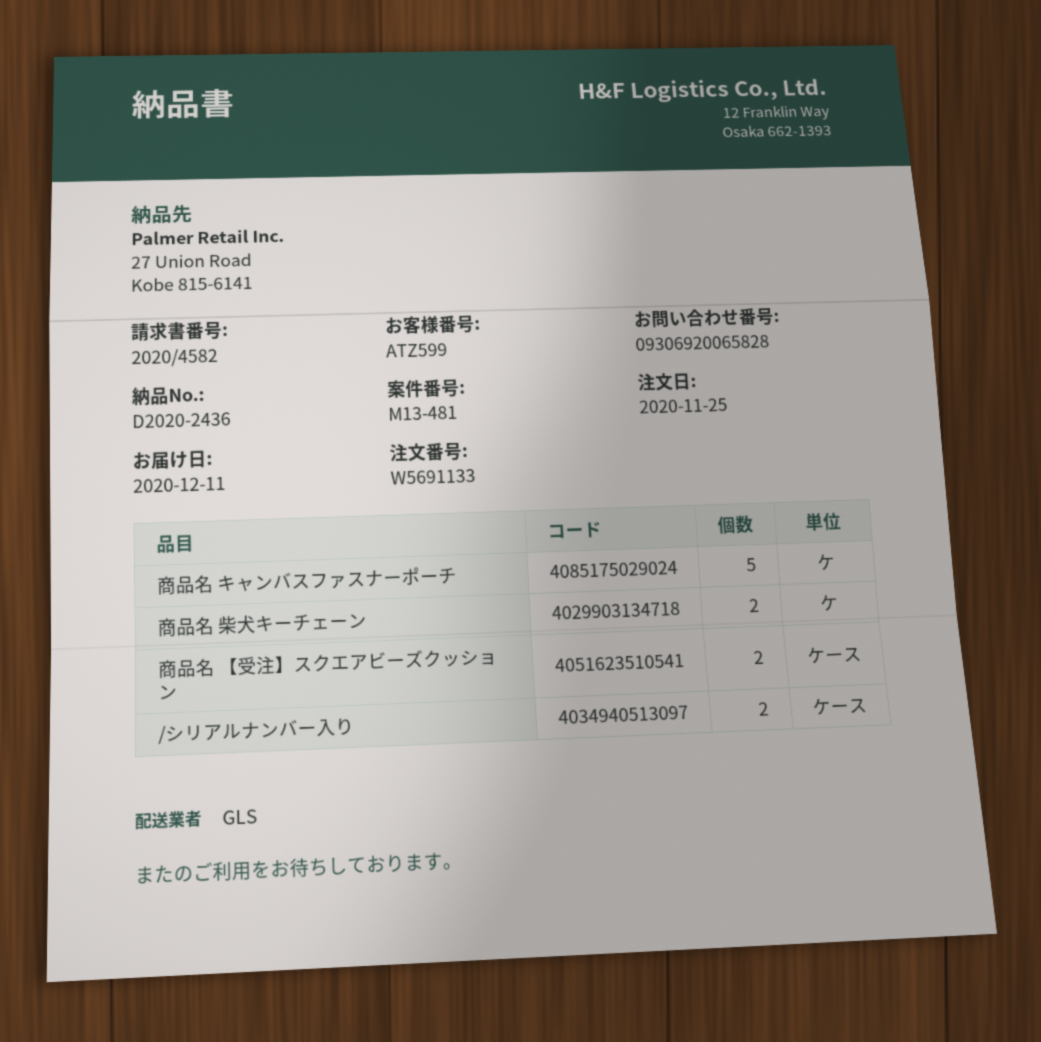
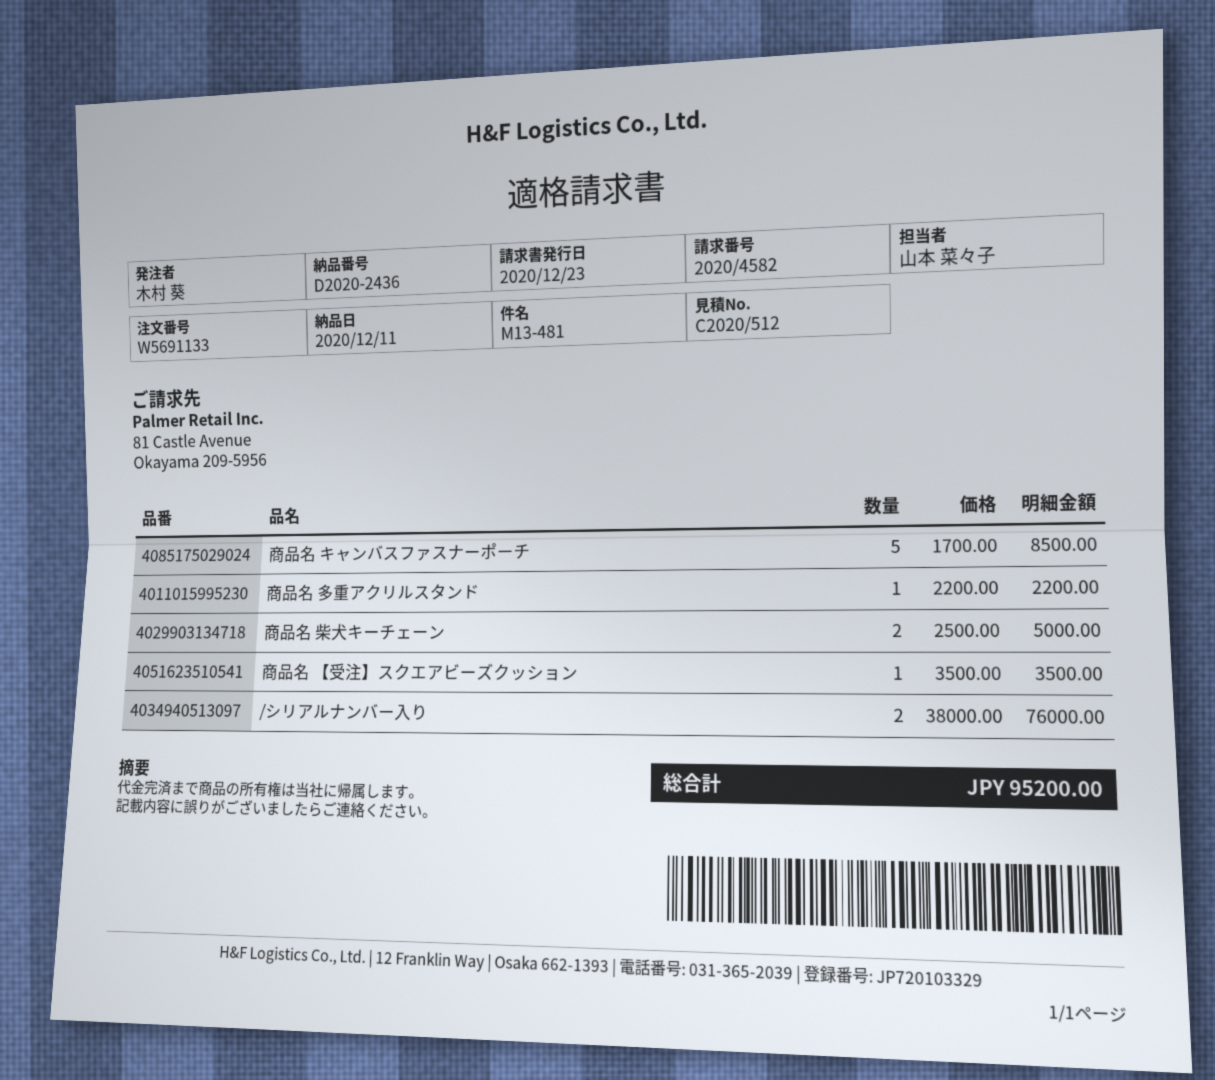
商品名 【受注】スクエアビーズクッション: 2 -> 1
商品名 多重アクリルスタンド: none -> 1

